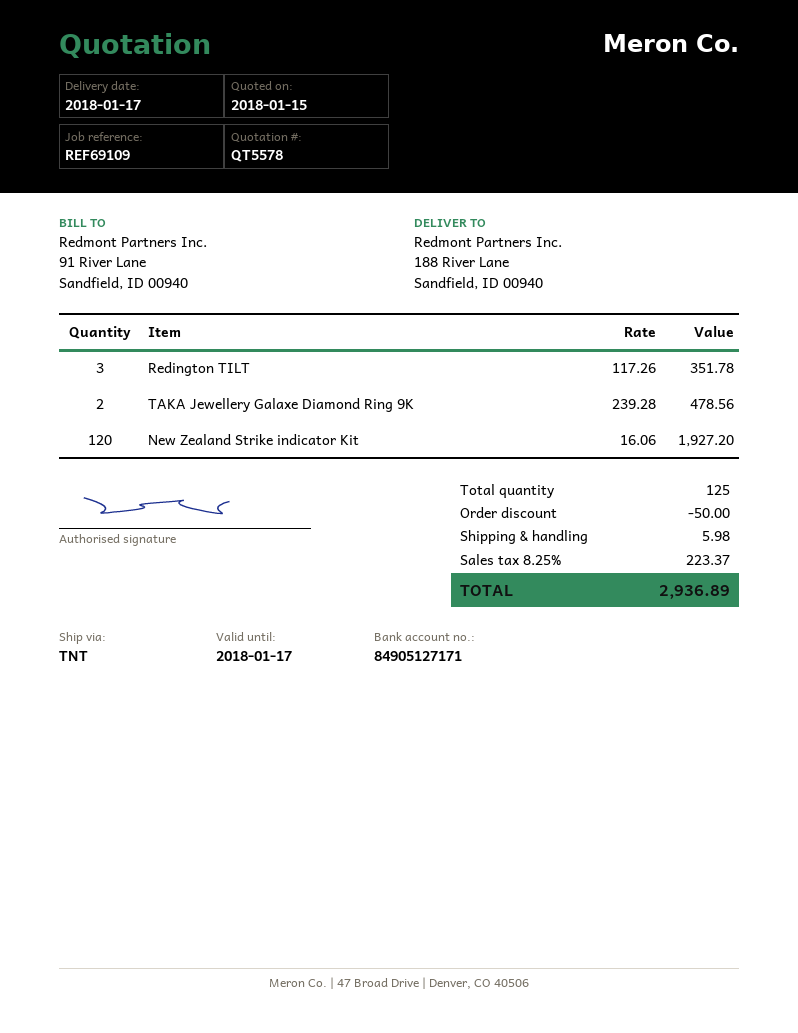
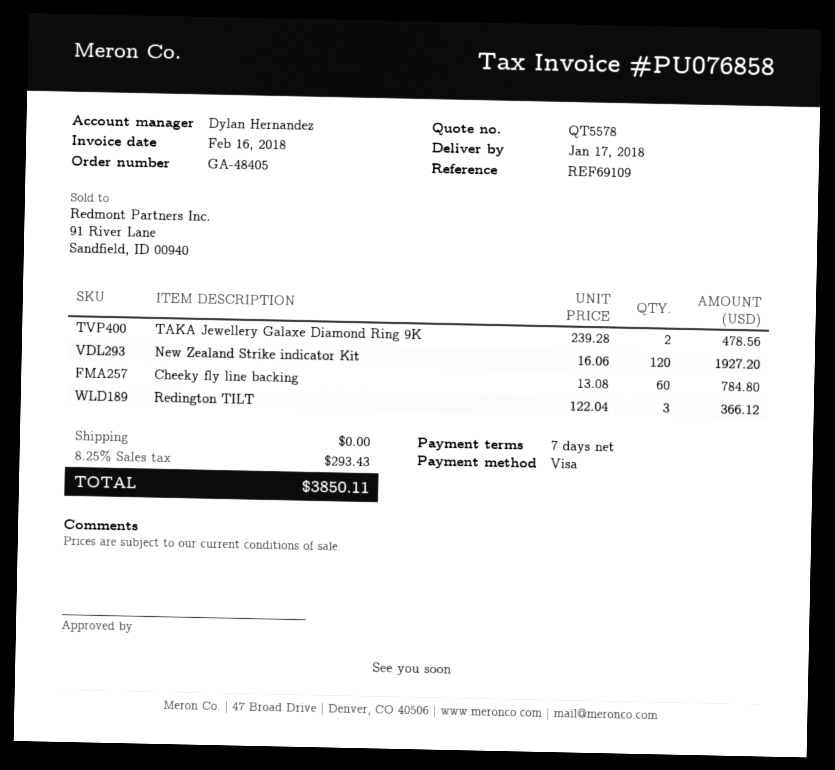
Redington TILT: 3 x 117.26 = 351.78 -> 3 x 122.04 = 366.12
Cheeky fly line backing: none -> 60 x 13.08 = 784.80
discount: 50.00 -> none
shipping: 5.98 -> 0.00
tax: 8.25% = 223.37 -> 8.25% = 293.43
total: 2936.89 -> 3850.11

